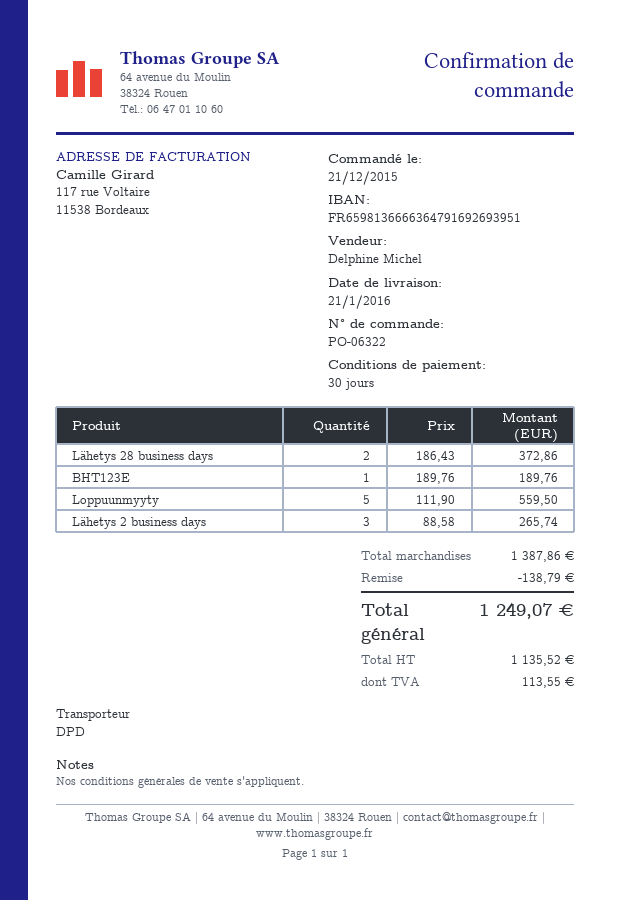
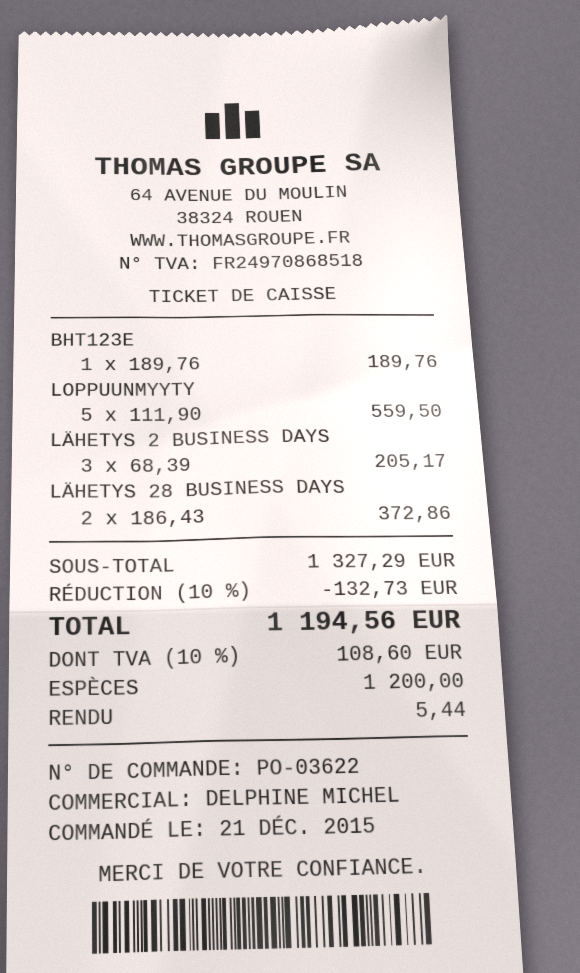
order number: PO-06322 -> PO-03622
Lähetys 2 business days: 3 x 88.58 = 265.74 -> 3 x 68.39 = 205.17
subtotal: 1387.86 -> 1327.29
discount: 138.79 -> 132.73
tax: 113.55 -> 108.60
total: 1249.07 -> 1194.56

